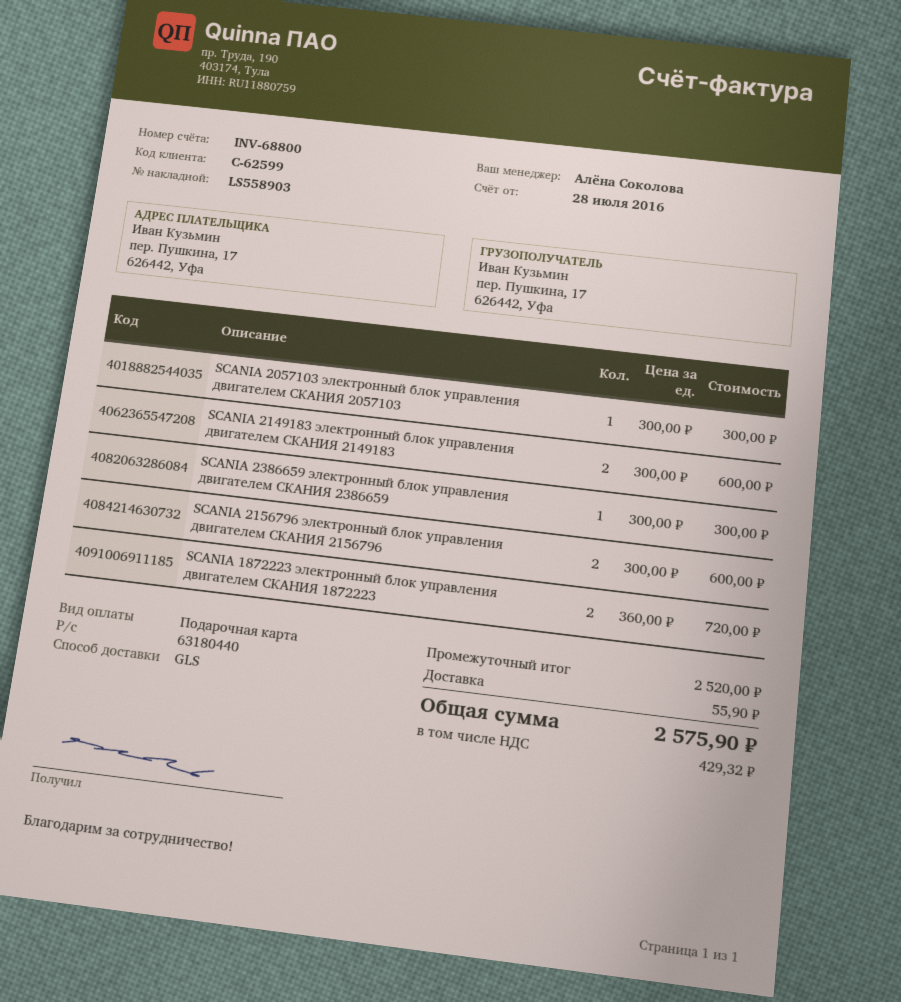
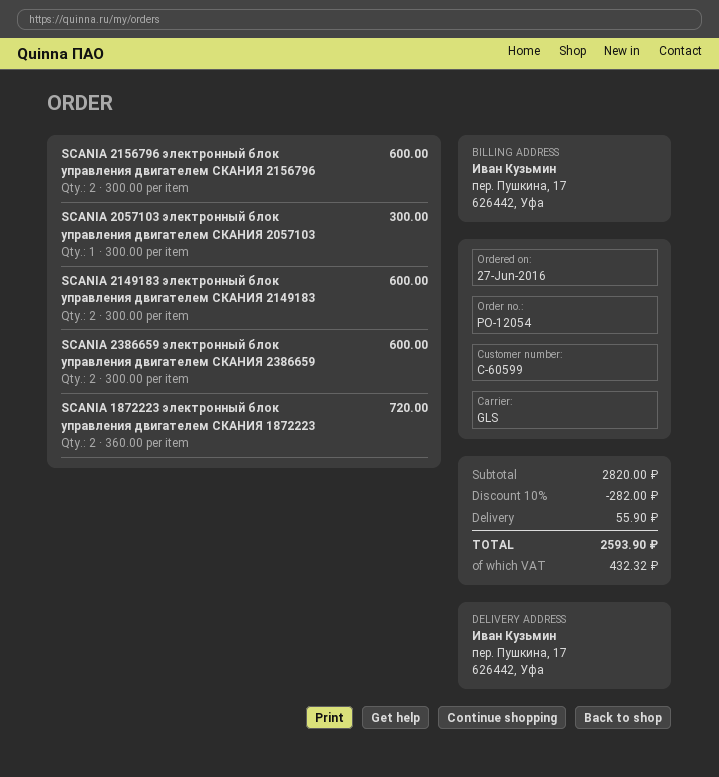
customer number: C-62599 -> C-60599
SCANIA 2386659 электронный блок управления двигателем СКАНИЯ 2386659: 1 x 300.00 = 300.00 -> 2 x 300.00 = 600.00
subtotal: 2520.00 -> 2820.00
discount: none -> 10% = 282.00
tax: 429.32 -> 432.32
total: 2575.90 -> 2593.90

